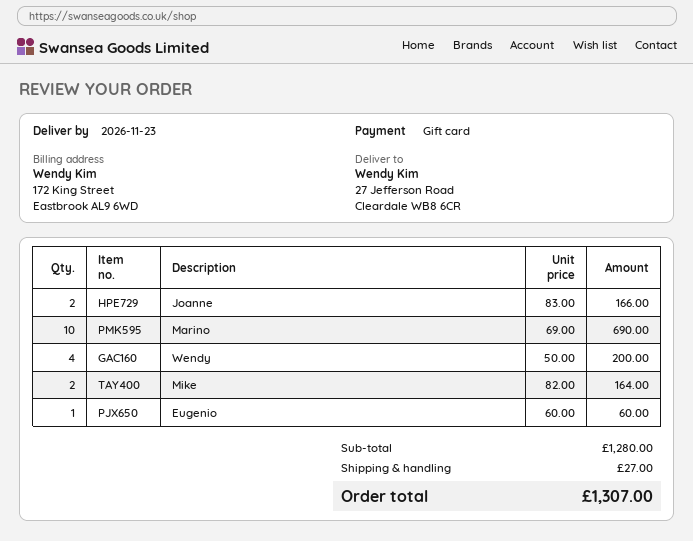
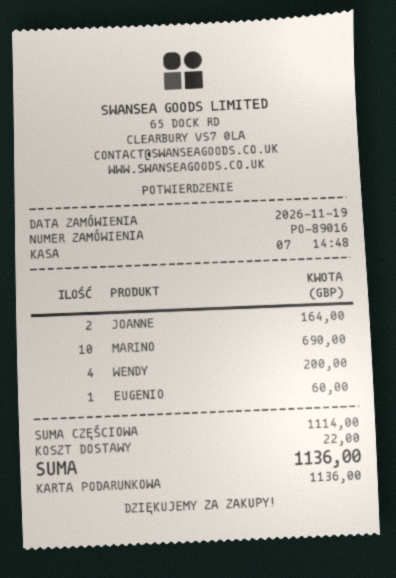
Joanne: 2 for 166.00 -> 2 for 164.00
Mike: 2 for 164.00 -> none
subtotal: 1280.00 -> 1114.00
shipping: 27.00 -> 22.00
total: 1307.00 -> 1136.00

